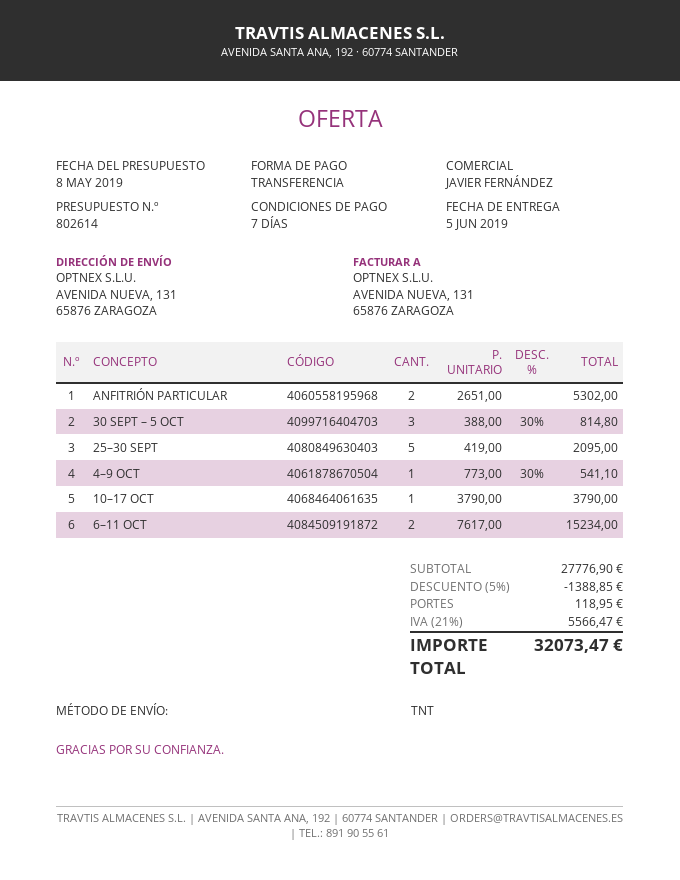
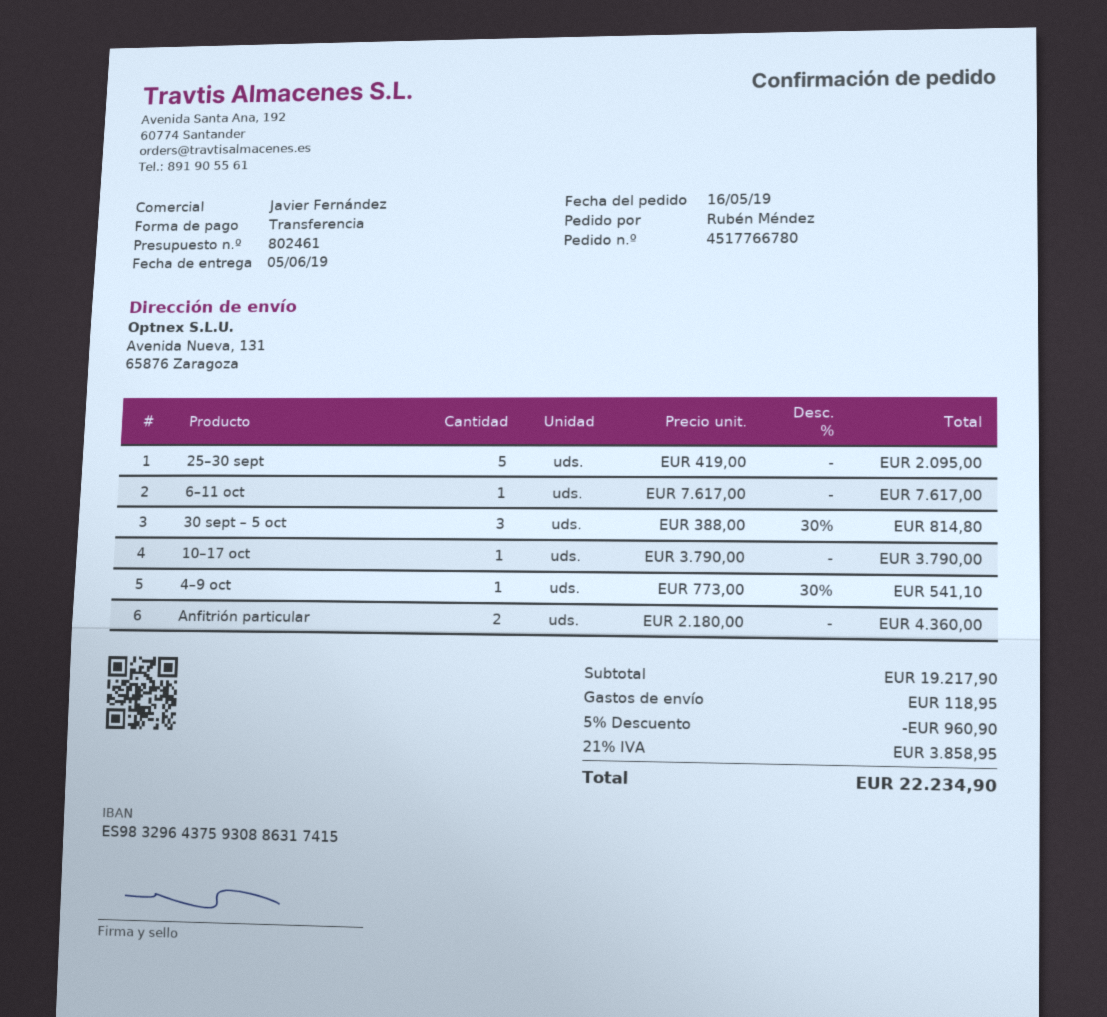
quote number: 802614 -> 802461
ANFITRIÓN PARTICULAR: 2 x 2651.00 = 5302.00 -> 2 x 2180.00 = 4360.00
6–11 OCT: 2 x 7617.00 = 15234.00 -> 1 x 7617.00 = 7617.00
subtotal: 27776.90 -> 19217.90
discount: 5% = 1388.85 -> 5% = 960.90
tax: 21% = 5566.47 -> 21% = 3858.95
total: 32073.47 -> 22234.90

